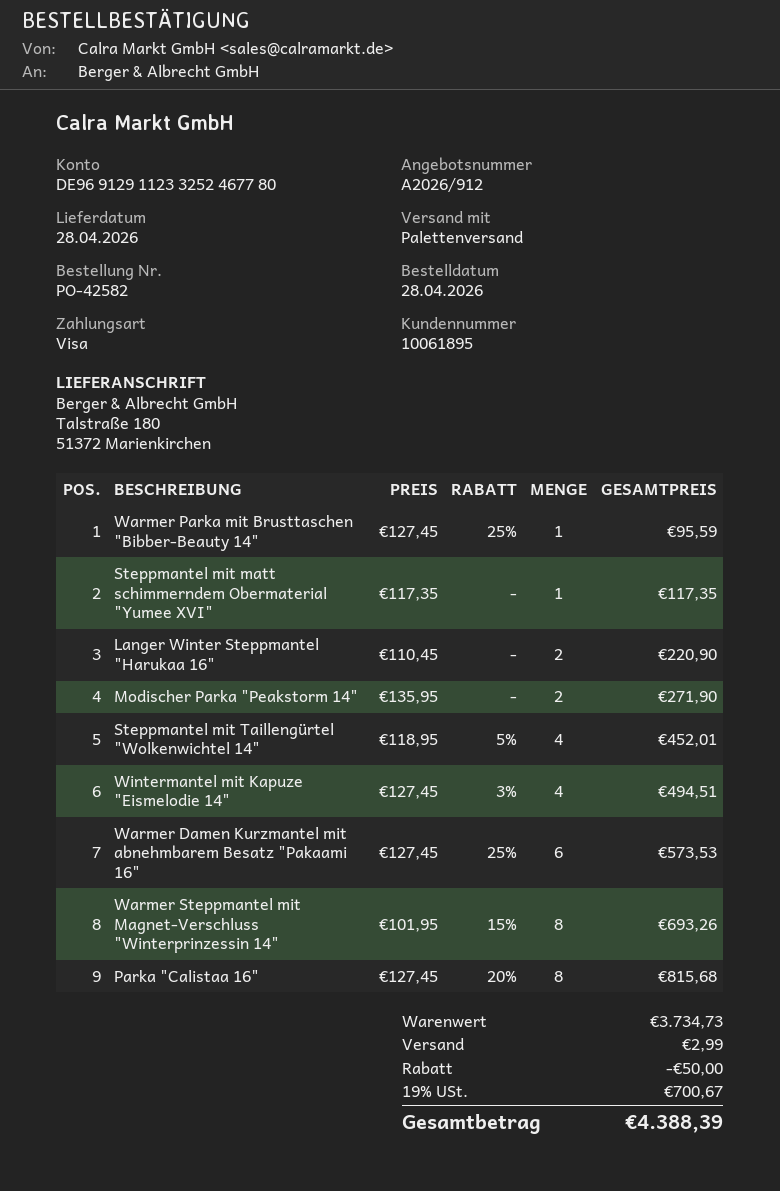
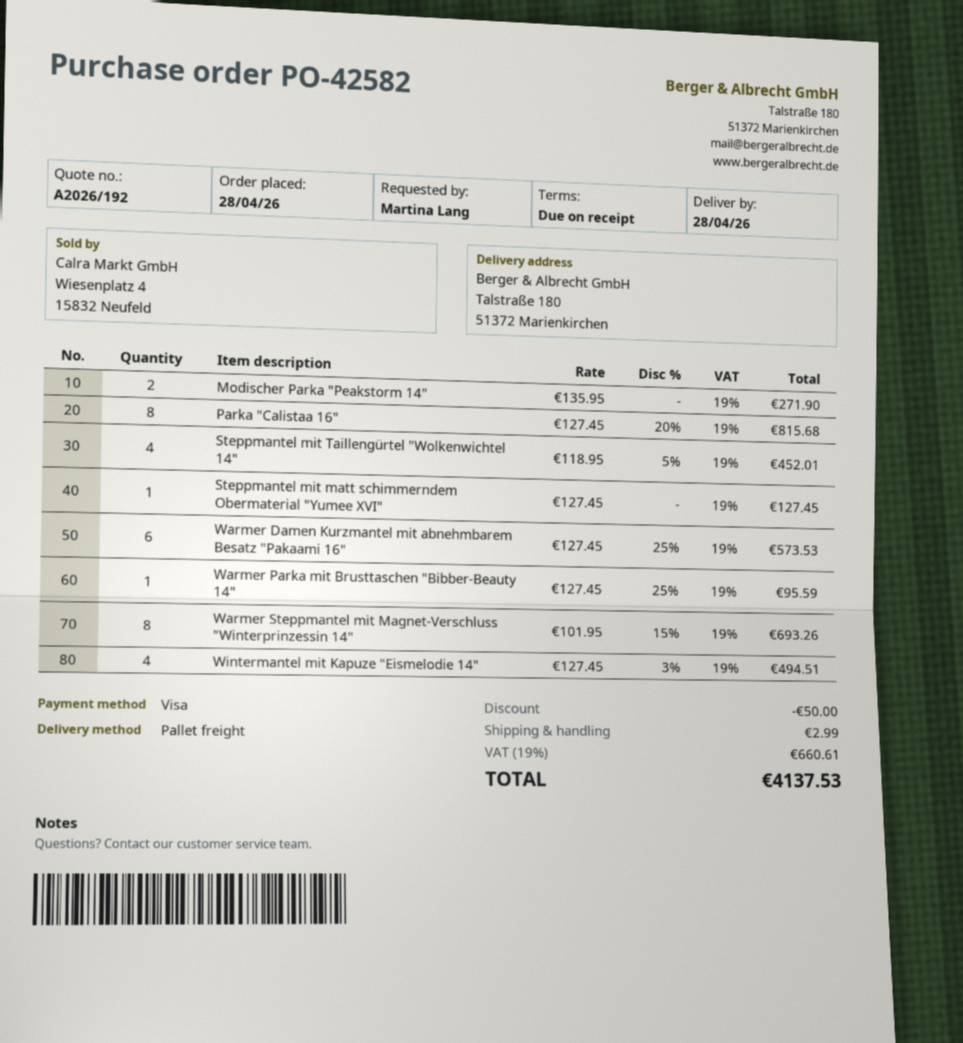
quote number: A2026/912 -> A2026/192
Steppmantel mit matt schimmerndem Obermaterial "Yumee XVI": 1 x 117.35 = 117.35 -> 1 x 127.45 = 127.45
Langer Winter Steppmantel "Harukaa 16": 2 x 110.45 = 220.90 -> none
tax: 19% = 700.67 -> 19% = 660.61
total: 4388.39 -> 4137.53

